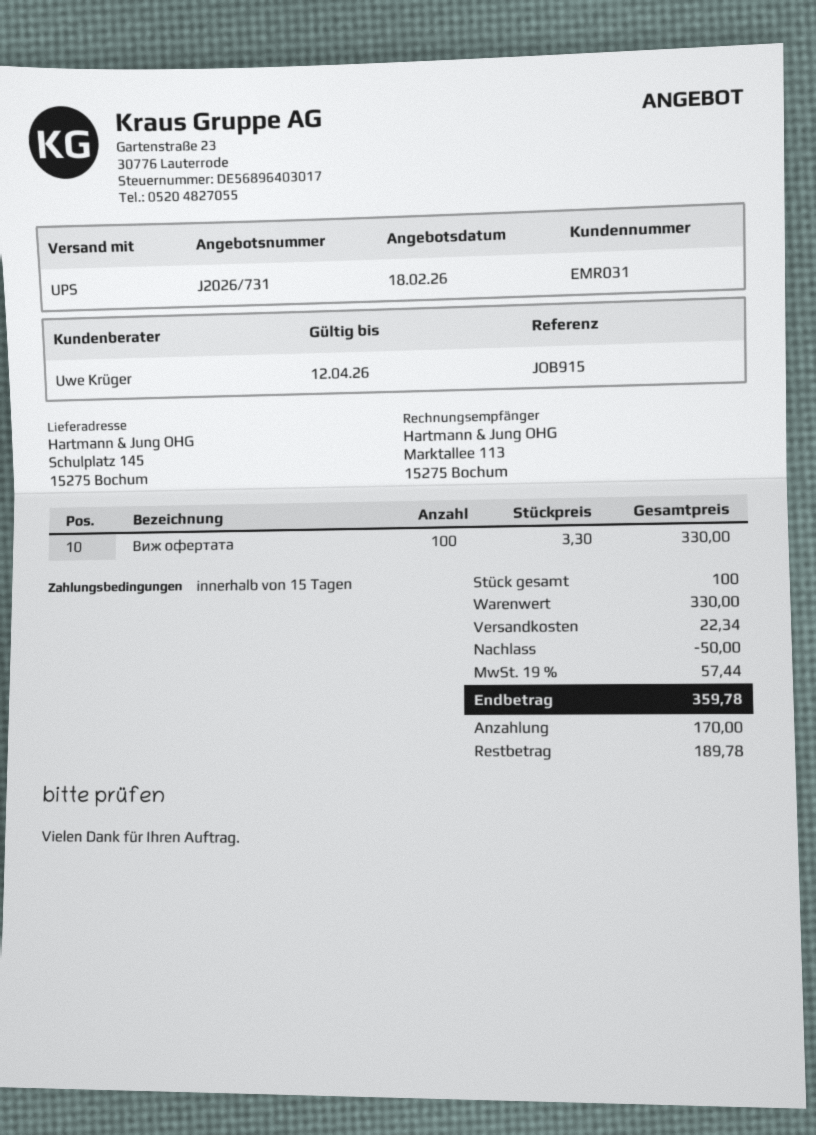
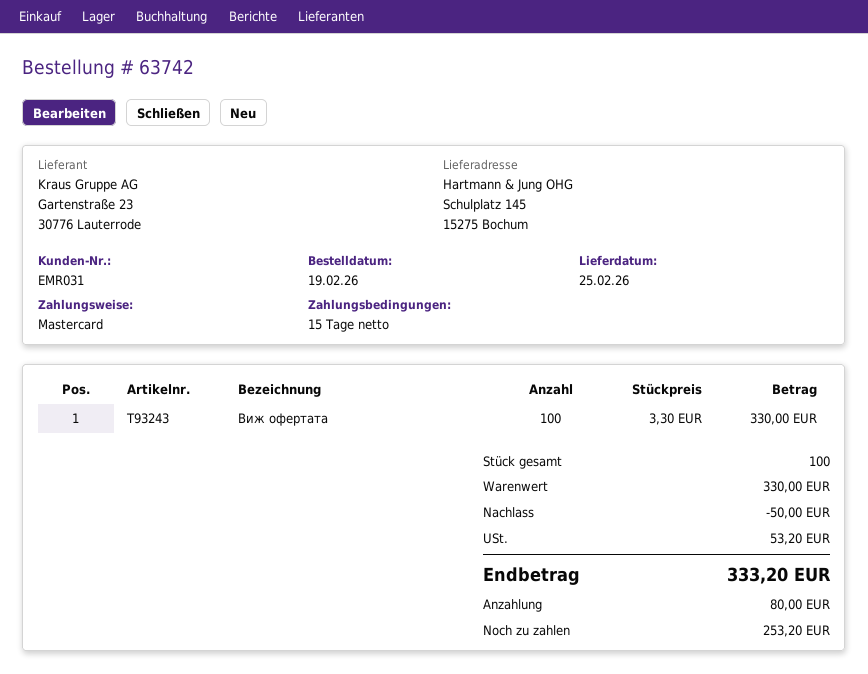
shipping: 22.34 -> none
tax: 57.44 -> 53.20
total: 359.78 -> 333.20
deposit: 170.00 -> 80.00
balance: 189.78 -> 253.20

